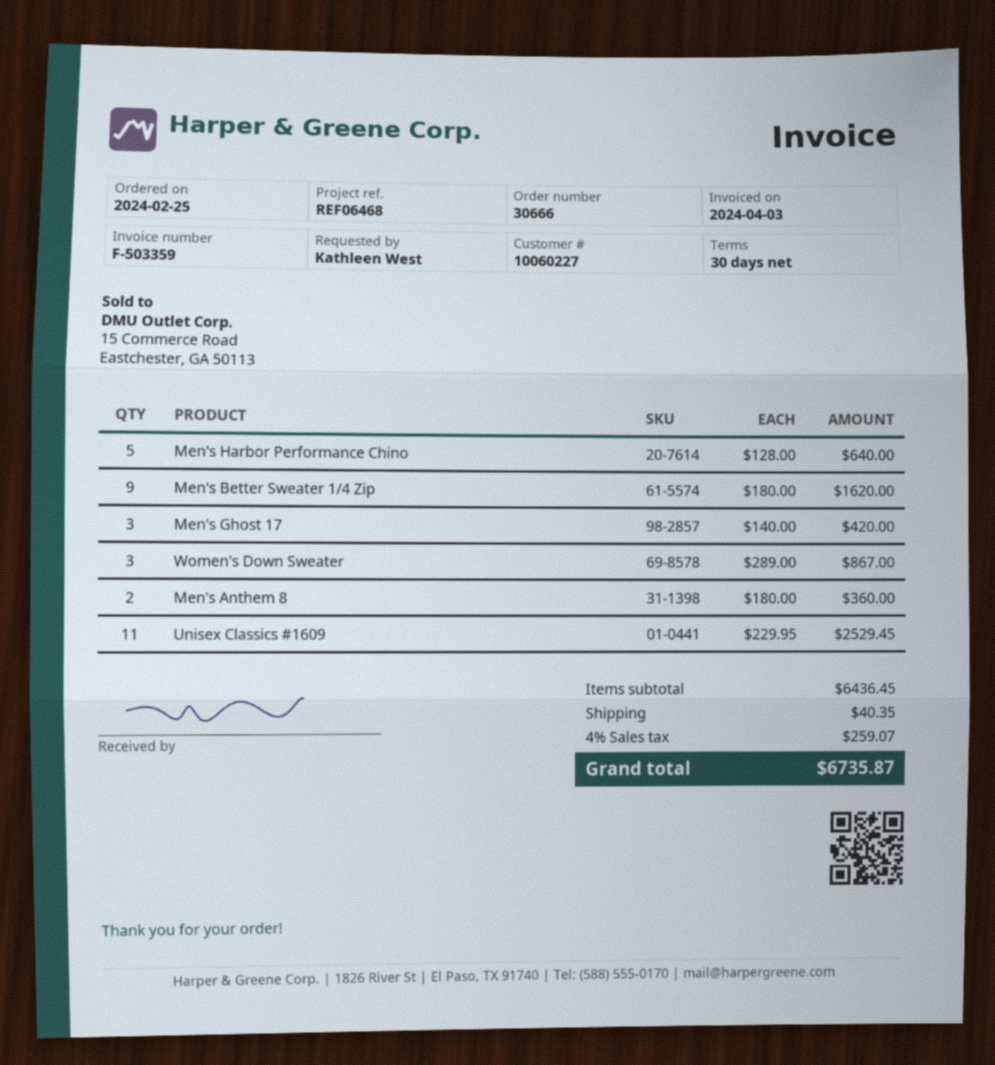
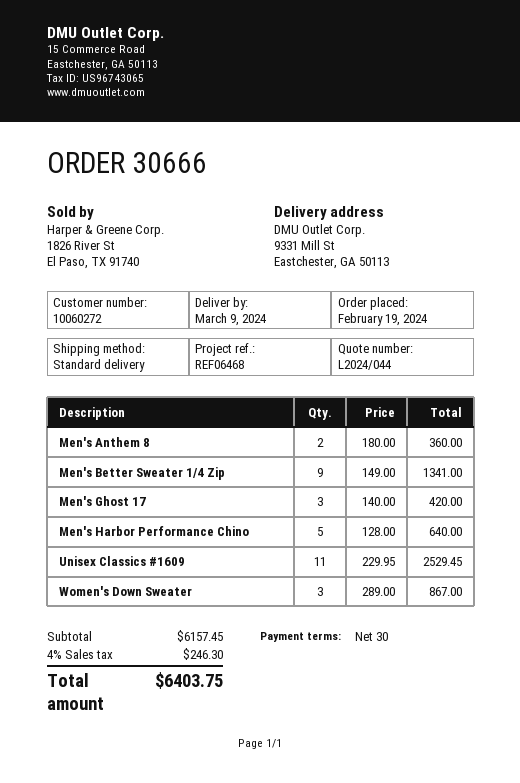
order date: 2024-02-25 -> 2024-02-19
customer number: 10060227 -> 10060272
Men's Better Sweater 1/4 Zip: 9 x 180.00 = 1620.00 -> 9 x 149.00 = 1341.00
subtotal: 6436.45 -> 6157.45
shipping: 40.35 -> none
tax: 4% = 259.07 -> 4% = 246.30
total: 6735.87 -> 6403.75

